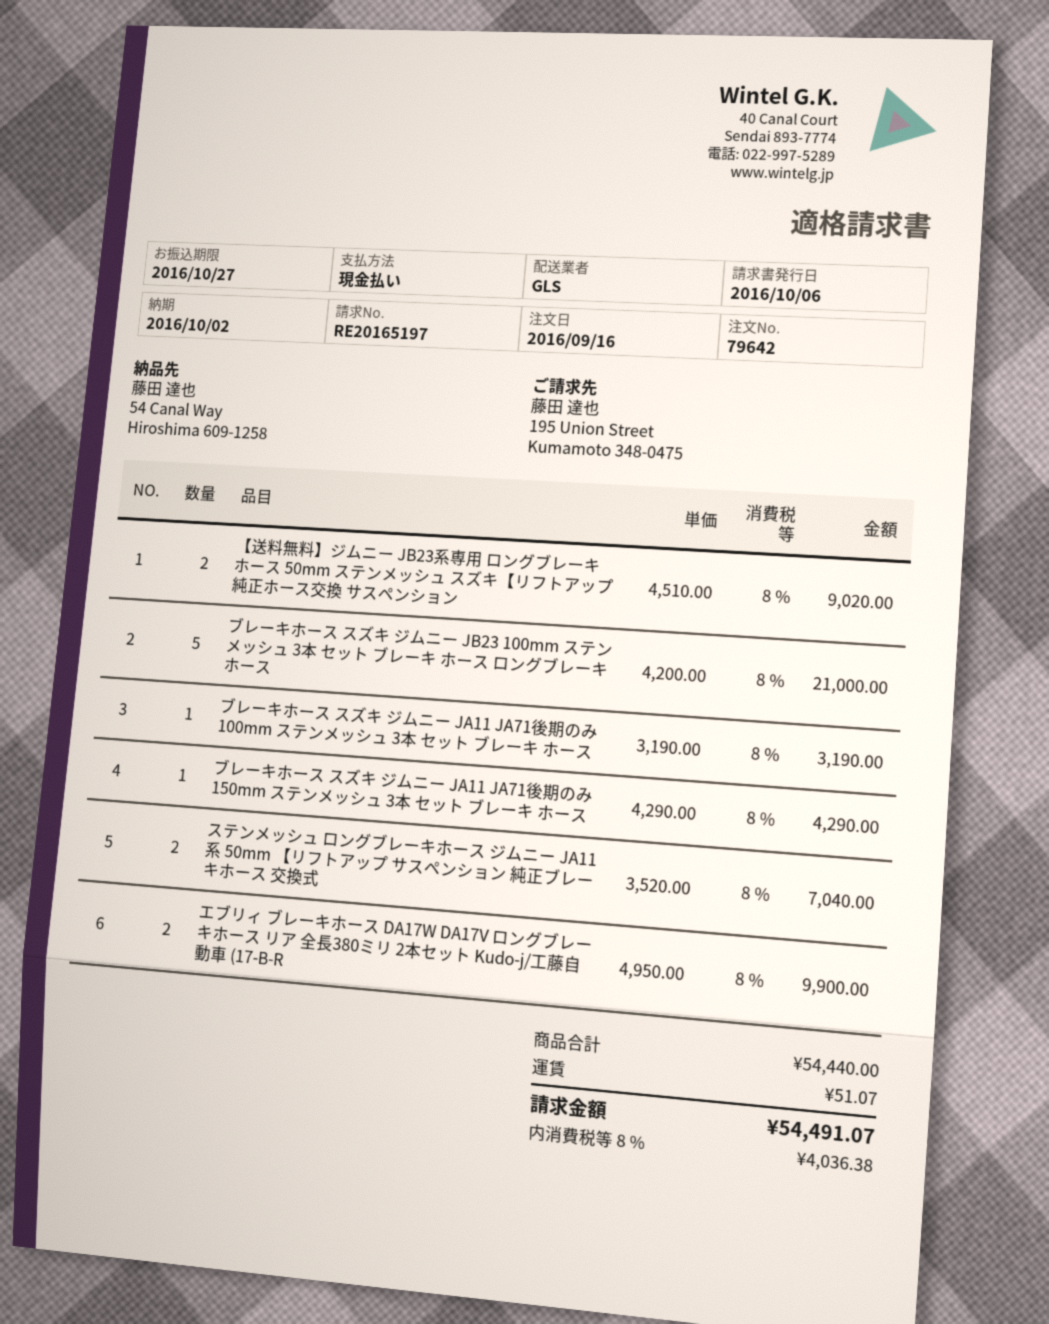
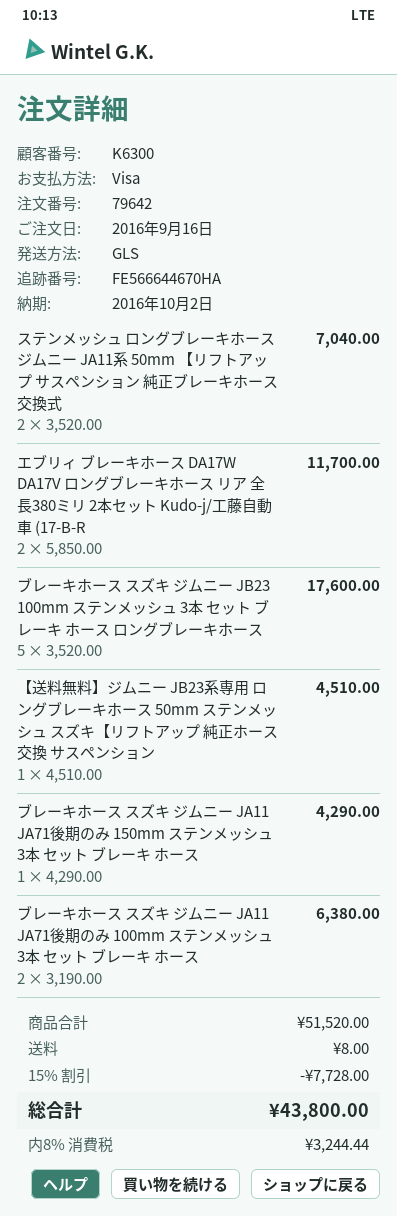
payment method: cash -> Visa
【送料無料】ジムニー JB23系専用 ロングブレーキホース 50mm ステンメッシュ スズキ【リフトアップ 純正ホース交換 サスペンション: 2 x 4510.00 = 9020.00 -> 1 x 4510.00 = 4510.00
ブレーキホース スズキ ジムニー JB23 100mm ステンメッシュ 3本 セット ブレーキ ホース ロングブレーキホース: 5 x 4200.00 = 21000.00 -> 5 x 3520.00 = 17600.00
ブレーキホース スズキ ジムニー JA11 JA71後期のみ 100mm ステンメッシュ 3本 セット ブレーキ ホース: 1 x 3190.00 = 3190.00 -> 2 x 3190.00 = 6380.00
エブリィ ブレーキホース DA17W DA17V ロングブレーキホース リア 全長380ミリ 2本セット Kudo-j/工藤自動車 (17-B-R: 2 x 4950.00 = 9900.00 -> 2 x 5850.00 = 11700.00
subtotal: 54440.00 -> 51520.00
discount: none -> 15% = 7728.00
shipping: 51.07 -> 8.00
tax: 8% = 4036.38 -> 8% = 3244.44
total: 54491.07 -> 43800.00

